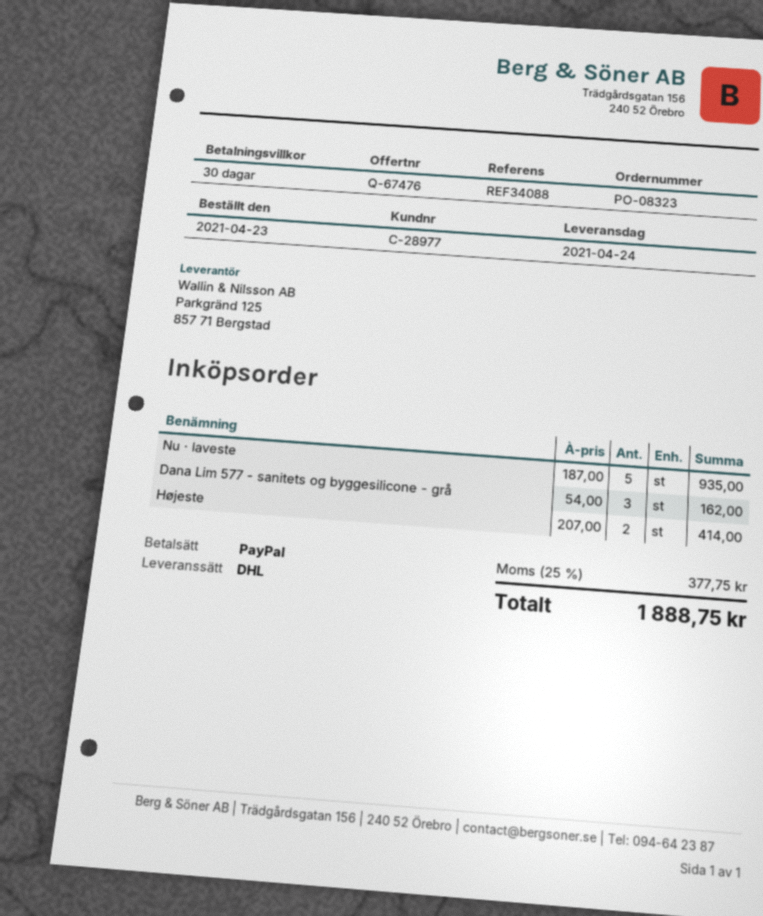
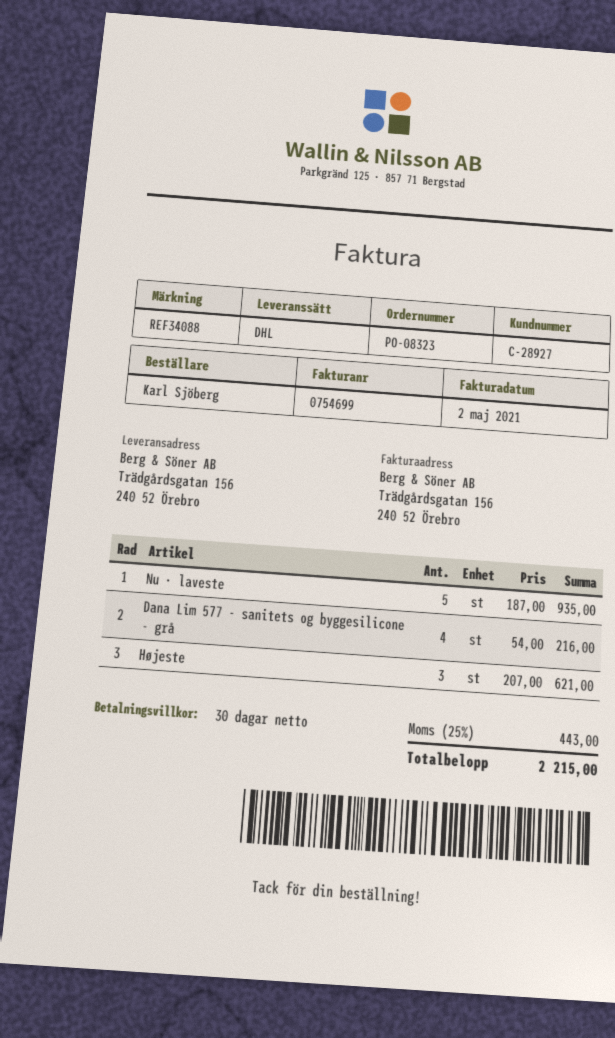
customer number: C-28977 -> C-28927
Dana Lim 577 - sanitets og byggesilicone - grå: 3 x 54.00 = 162.00 -> 4 x 54.00 = 216.00
Højeste: 2 x 207.00 = 414.00 -> 3 x 207.00 = 621.00
tax: 25% = 377.75 -> 25% = 443.00
total: 1888.75 -> 2215.00

